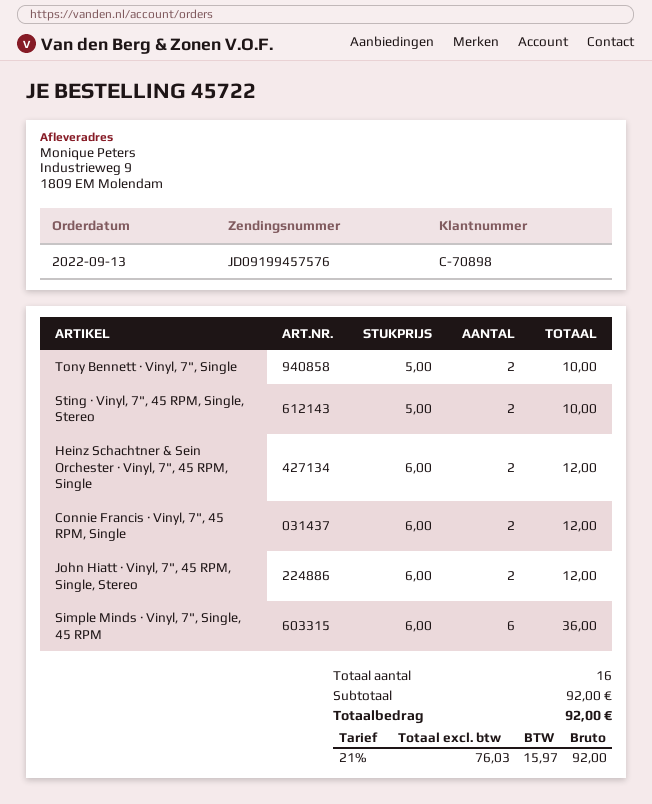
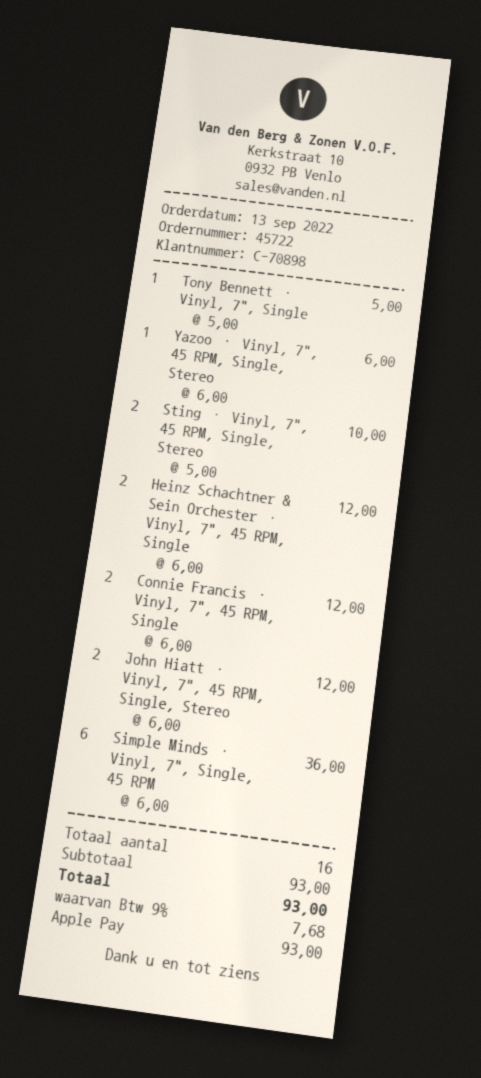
Tony Bennett · Vinyl, 7", Single: 2 x 5.00 = 10.00 -> 1 x 5.00 = 5.00
Yazoo · Vinyl, 7", 45 RPM, Single, Stereo: none -> 1 x 6.00 = 6.00
subtotal: 92.00 -> 93.00
tax: 21% = 15.97 -> 9% = 7.68
total: 92.00 -> 93.00

